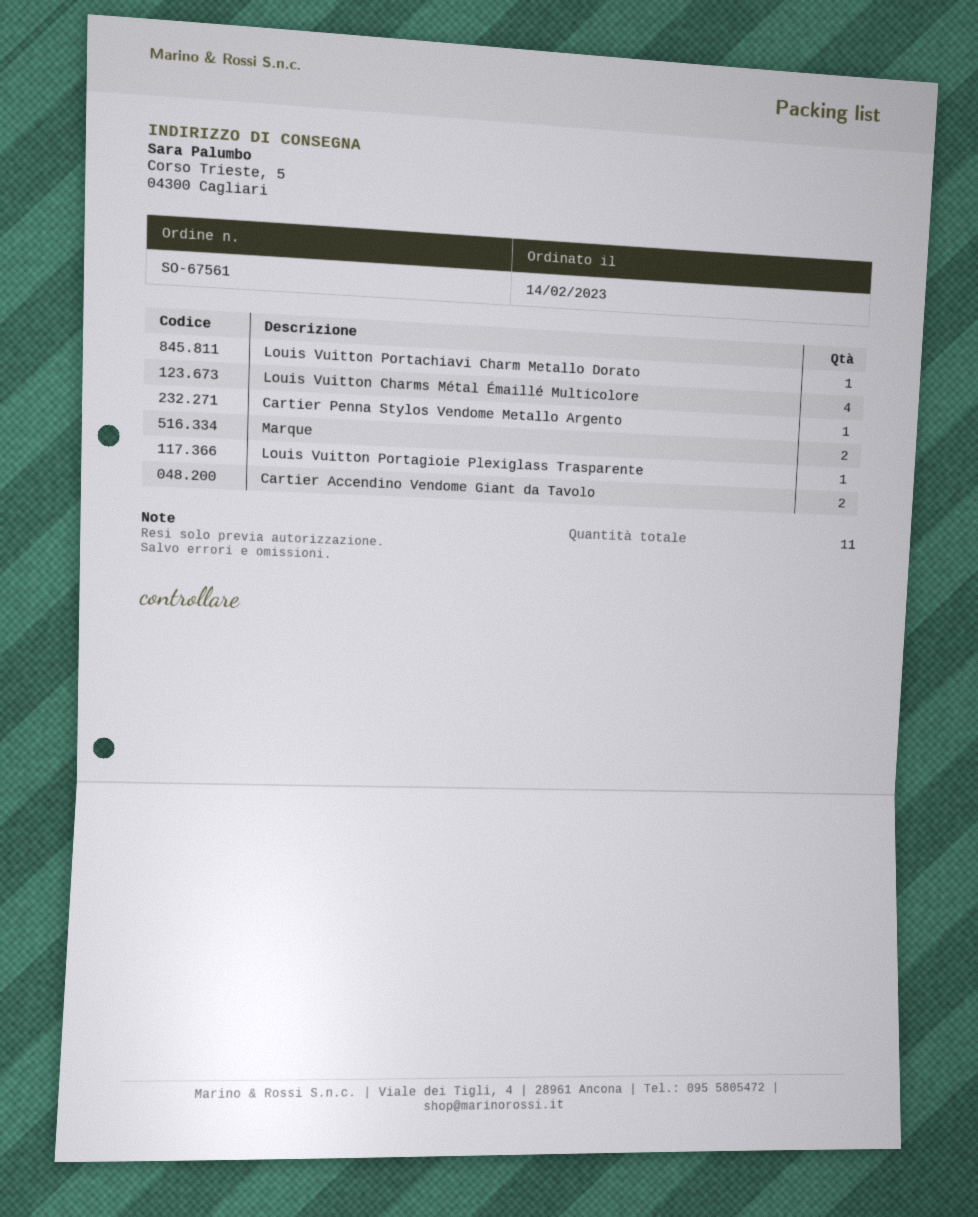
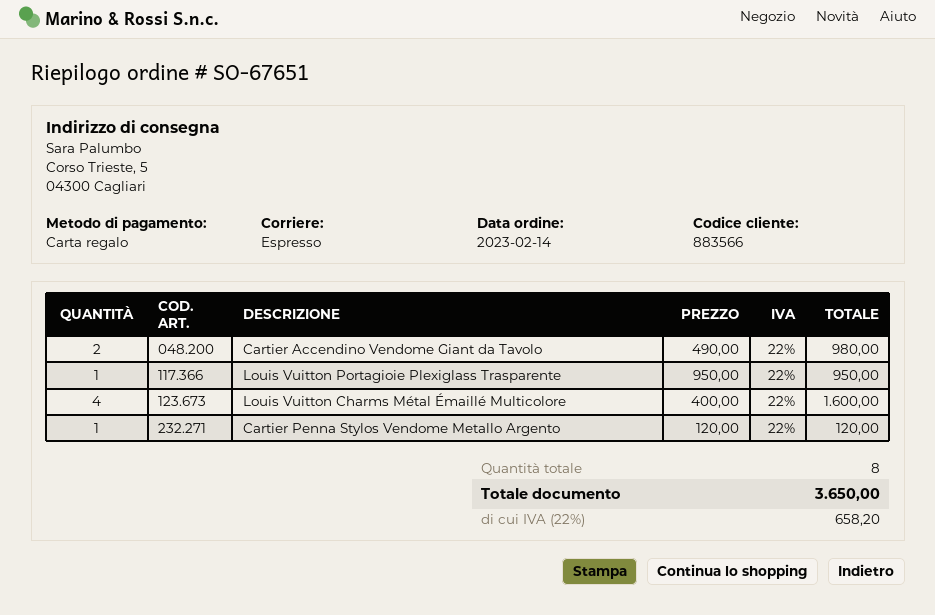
order number: SO-67561 -> SO-67651
Louis Vuitton Portachiavi Charm Metallo Dorato: 1 -> none
Marque: 2 -> none
total quantity: 11 -> 8

